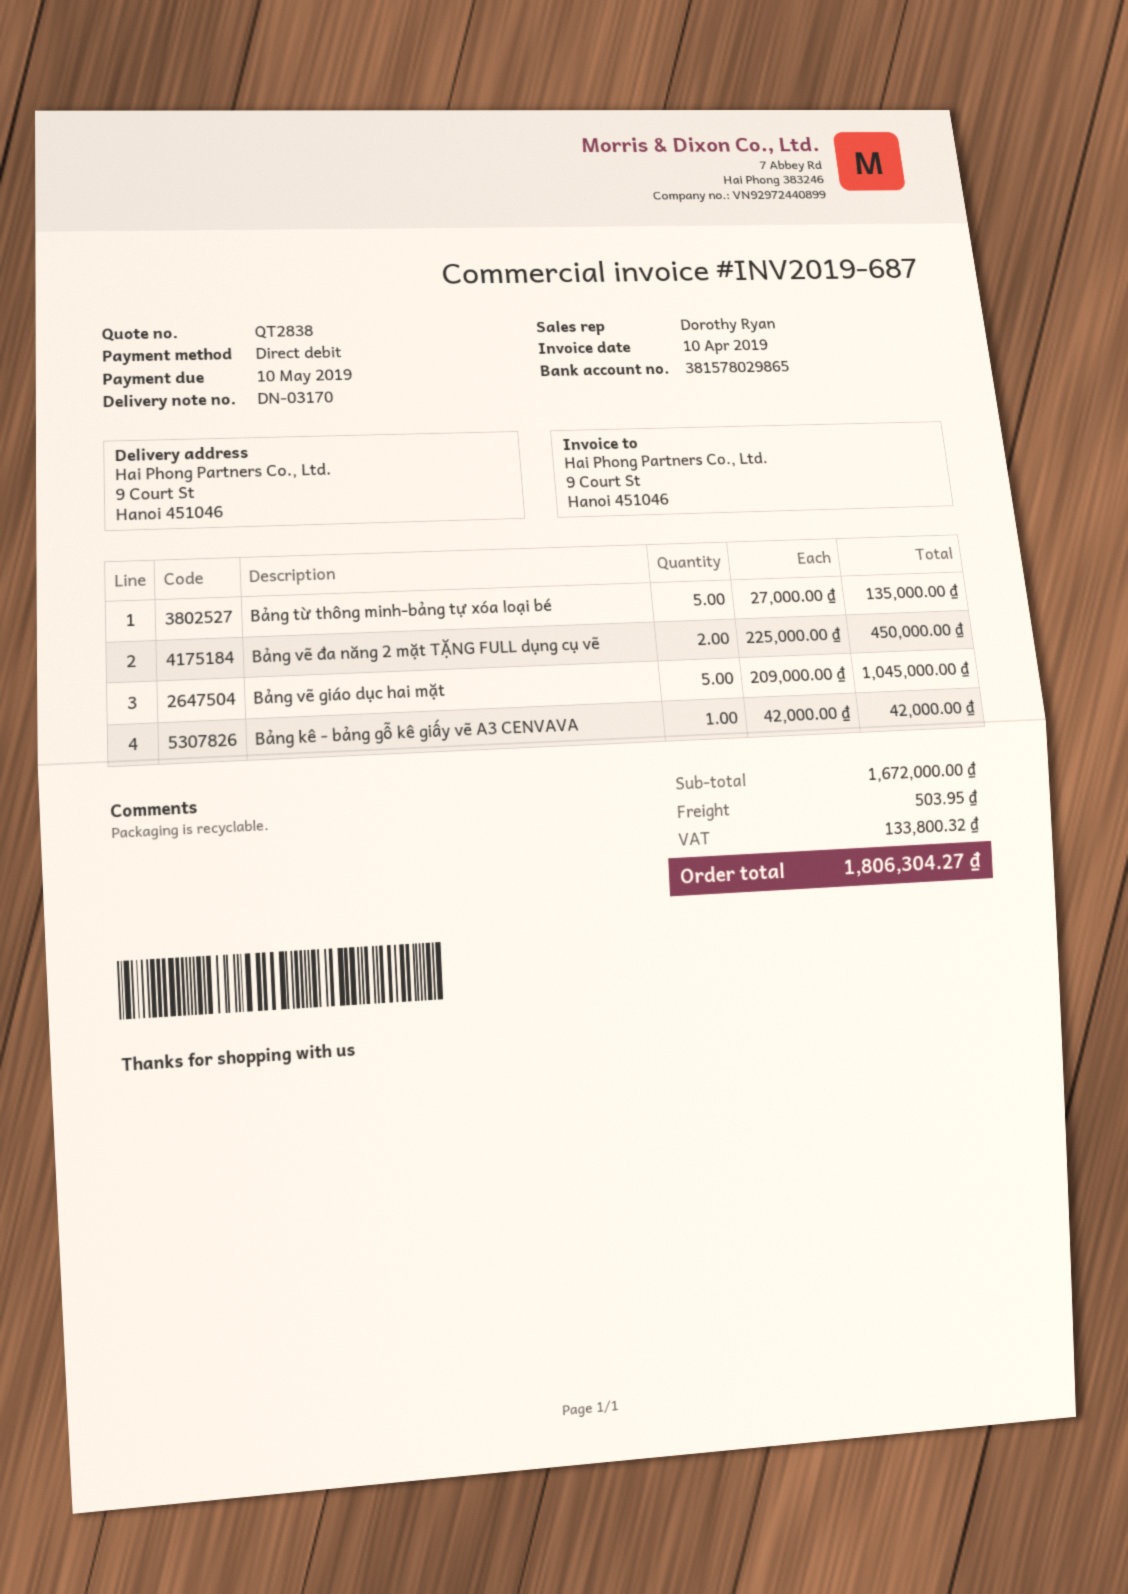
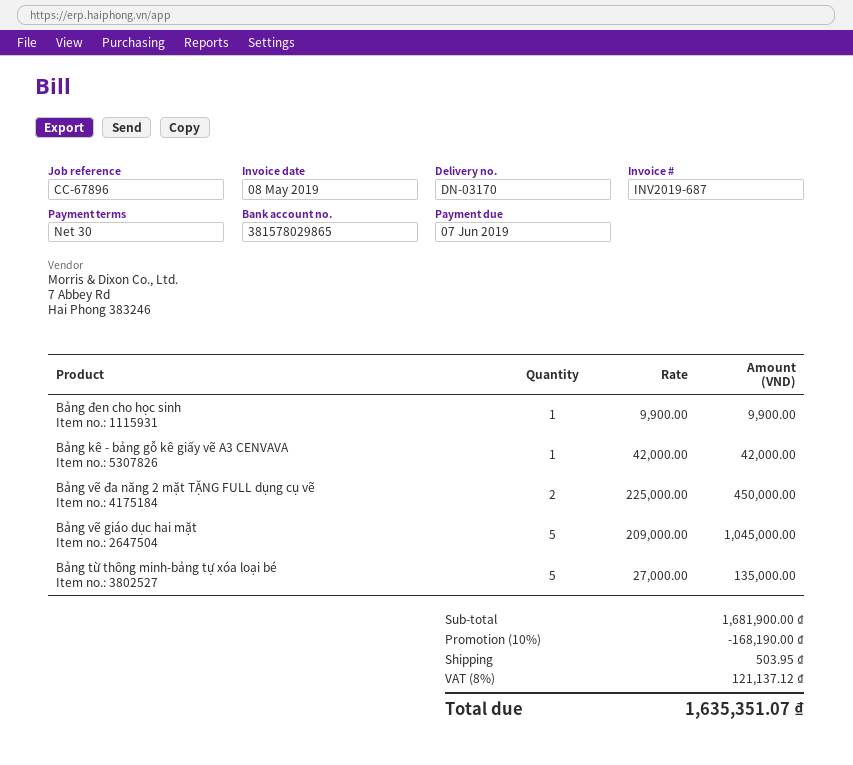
invoice date: 2019-04-10 -> 2019-05-08
due date: 2019-05-10 -> 2019-06-07
Bảng đen cho học sinh: none -> 1 x 9900.00 = 9900.00
subtotal: 1672000.00 -> 1681900.00
discount: none -> 10% = 168190.00
tax: 133800.32 -> 121137.12
total: 1806304.27 -> 1635351.07

